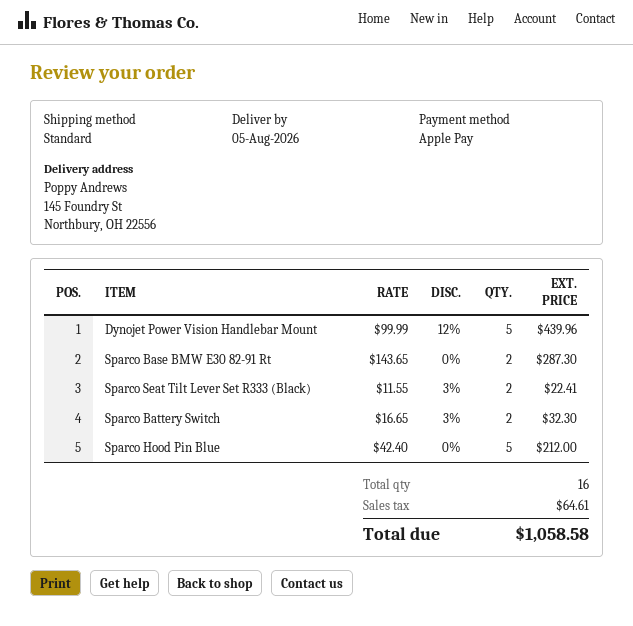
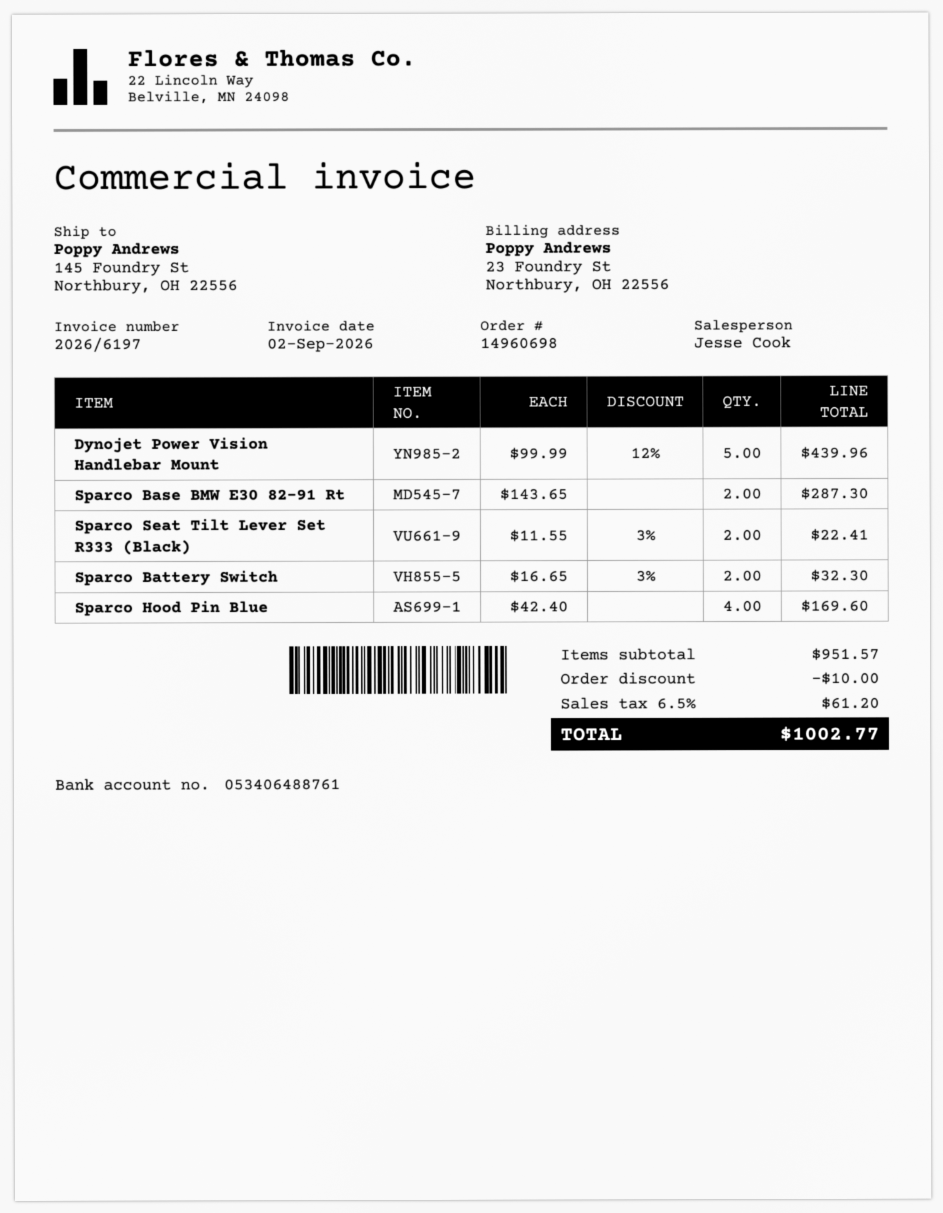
Sparco Hood Pin Blue: 5 x 42.40 = 212.00 -> 4 x 42.40 = 169.60
discount: none -> 10.00
tax: 64.61 -> 61.20
total: 1058.58 -> 1002.77

